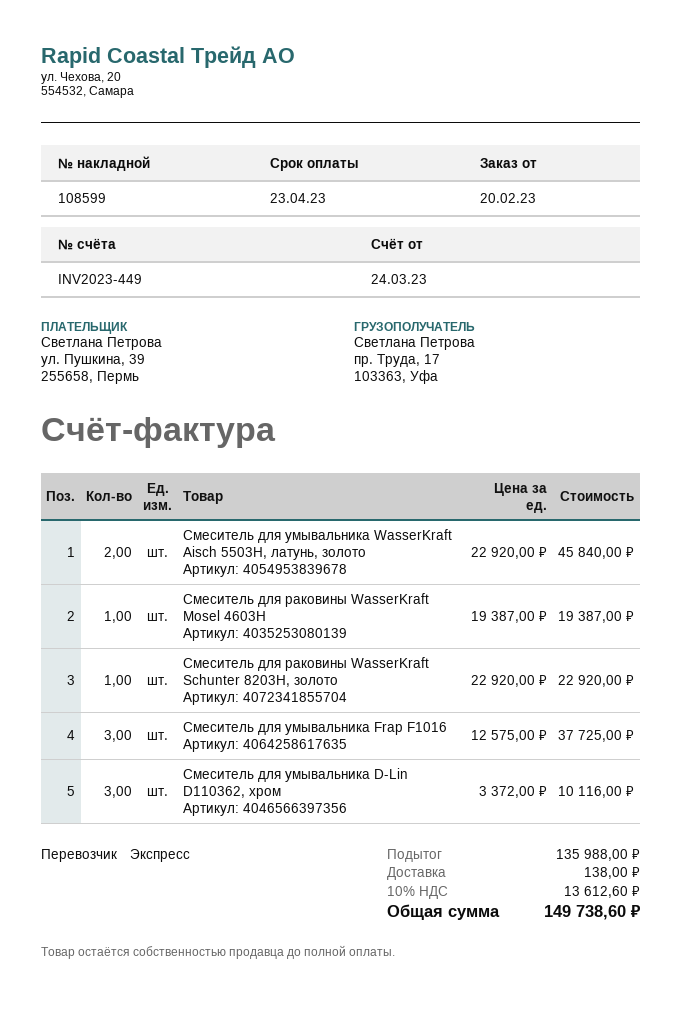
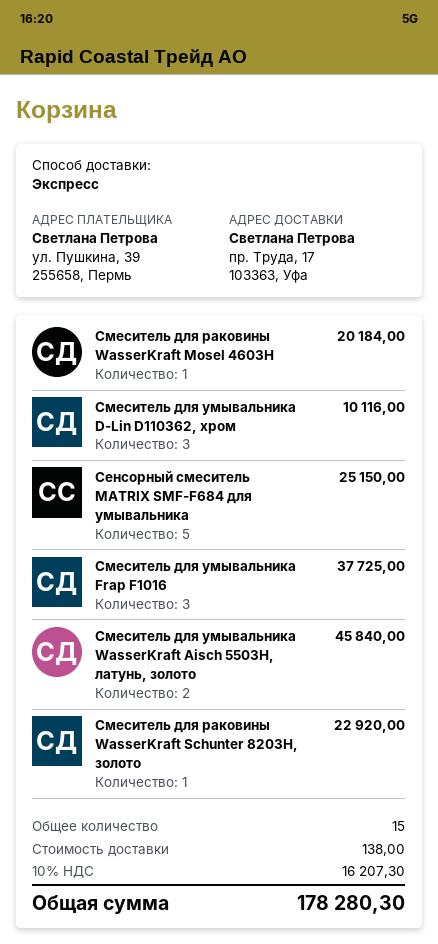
Смеситель для раковины WasserKraft Mosel 4603H: 1 for 19387.00 -> 1 for 20184.00
Сенсорный смеситель MATRIX SMF-F684 для умывальника: none -> 5 for 25150.00
tax: 10% = 13612.60 -> 10% = 16207.30
total: 149738.60 -> 178280.30

